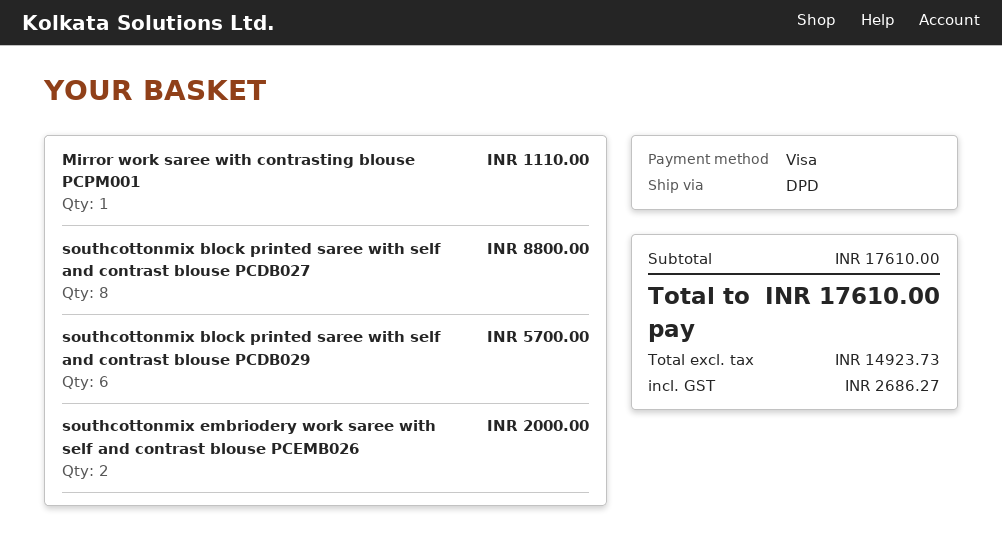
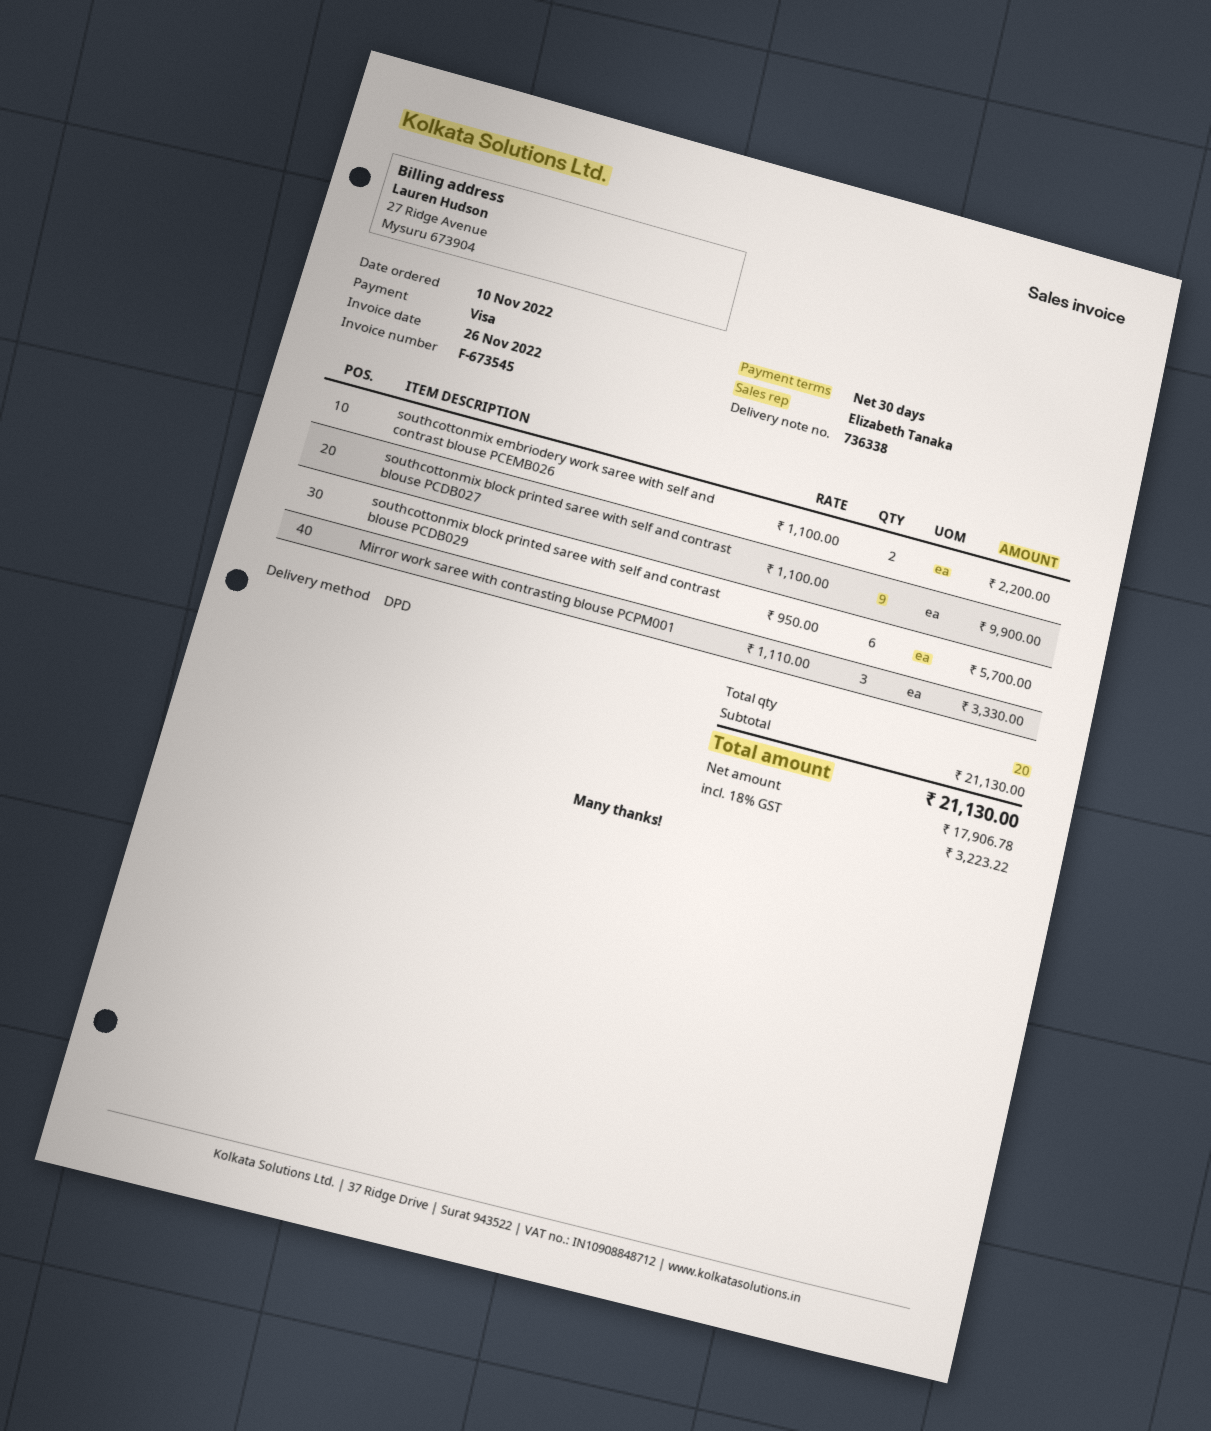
Mirror work saree with contrasting blouse PCPM001: 1 for 1110.00 -> 3 for 3330.00
southcottonmix block printed saree with self and contrast blouse PCDB027: 8 for 8800.00 -> 9 for 9900.00
southcottonmix embriodery work saree with self and contrast blouse PCEMB026: 2 for 2000.00 -> 2 for 2200.00
subtotal: 17610.00 -> 21130.00
net: 14923.73 -> 17906.78
tax: 2686.27 -> 3223.22
total: 17610.00 -> 21130.00

